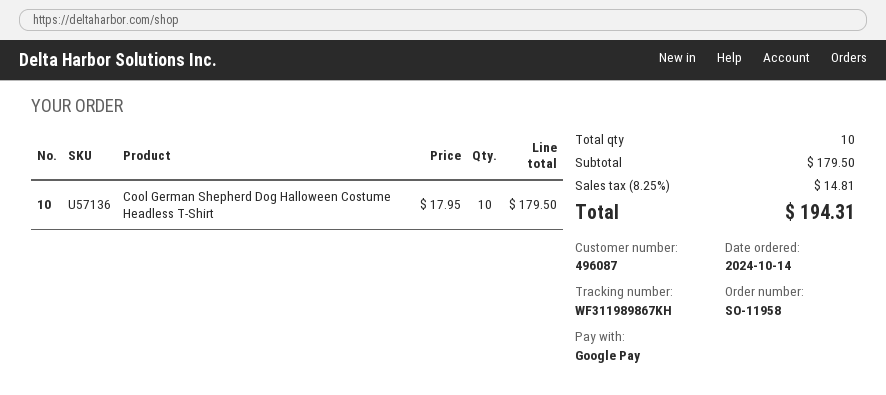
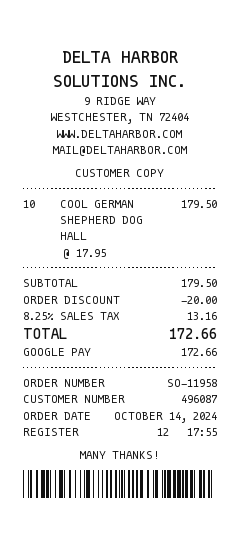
discount: none -> 20.00
tax: 8.25% = 14.81 -> 8.25% = 13.16
total: 194.31 -> 172.66

